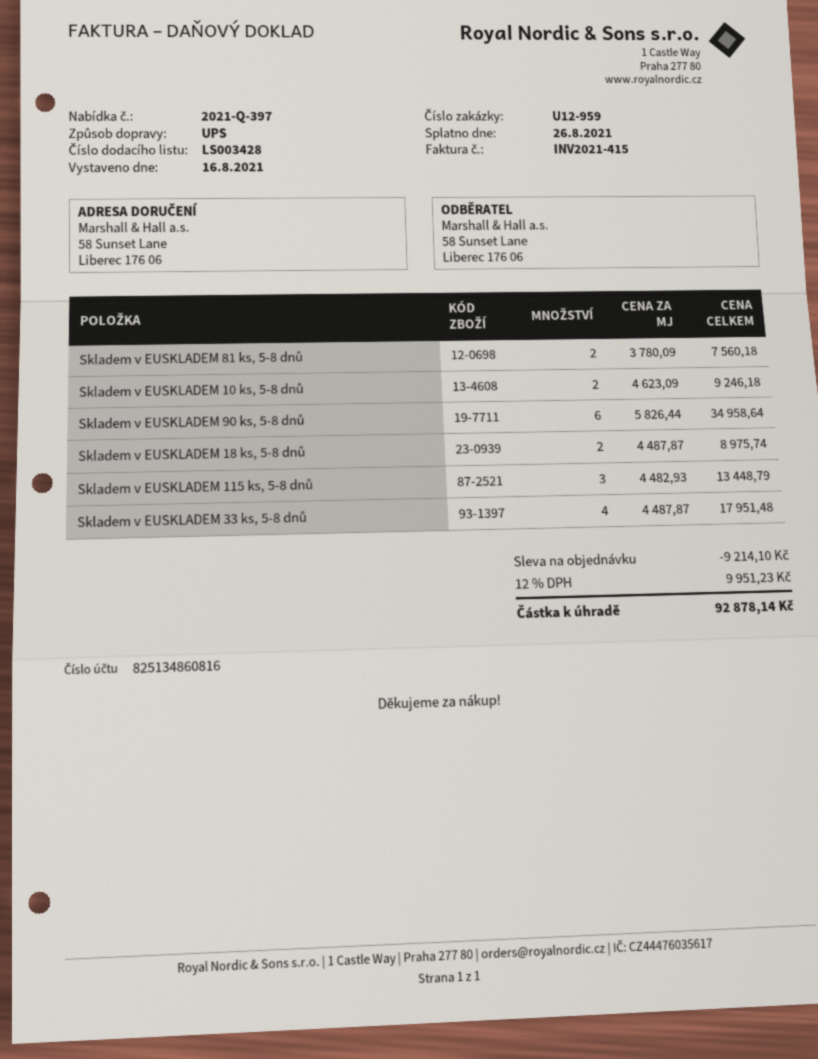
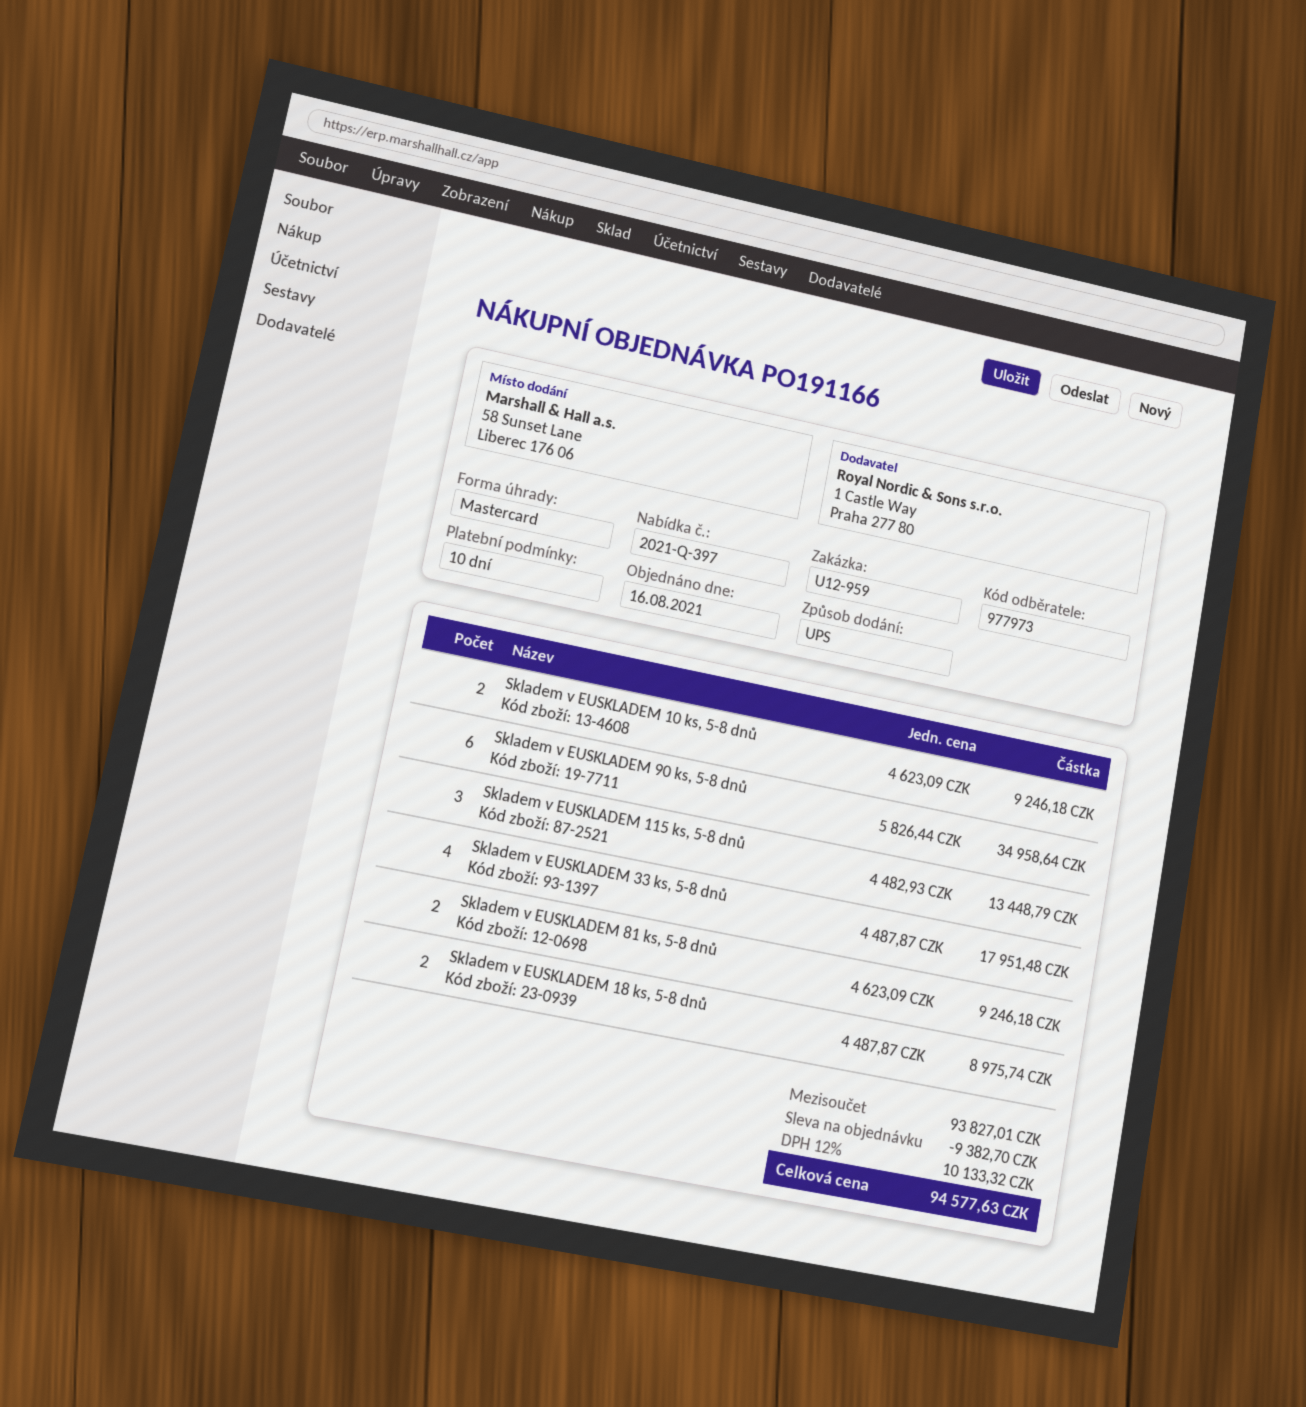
Skladem v EUSKLADEM 81 ks, 5-8 dnů: 2 x 3780.09 = 7560.18 -> 2 x 4623.09 = 9246.18
discount: 9214.10 -> 9382.70
tax: 12% = 9951.23 -> 12% = 10133.32
total: 92878.14 -> 94577.63

